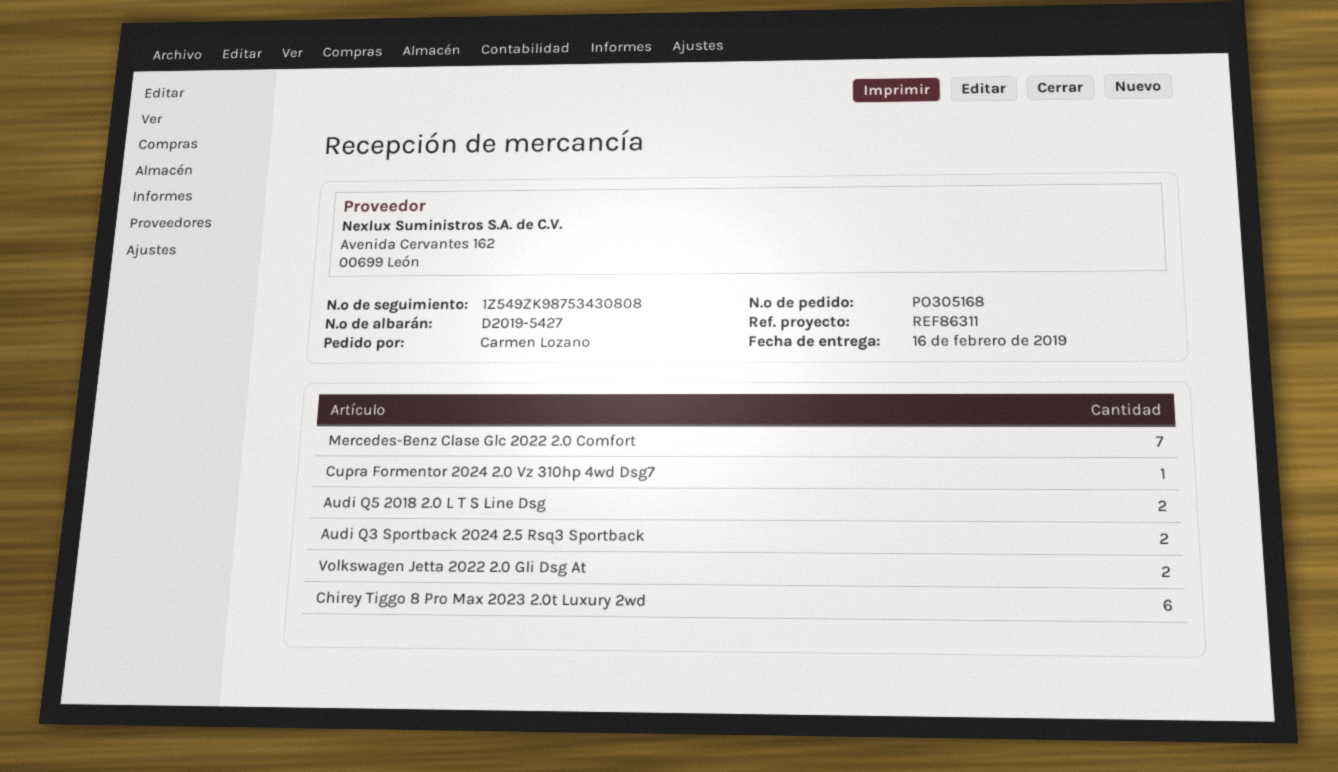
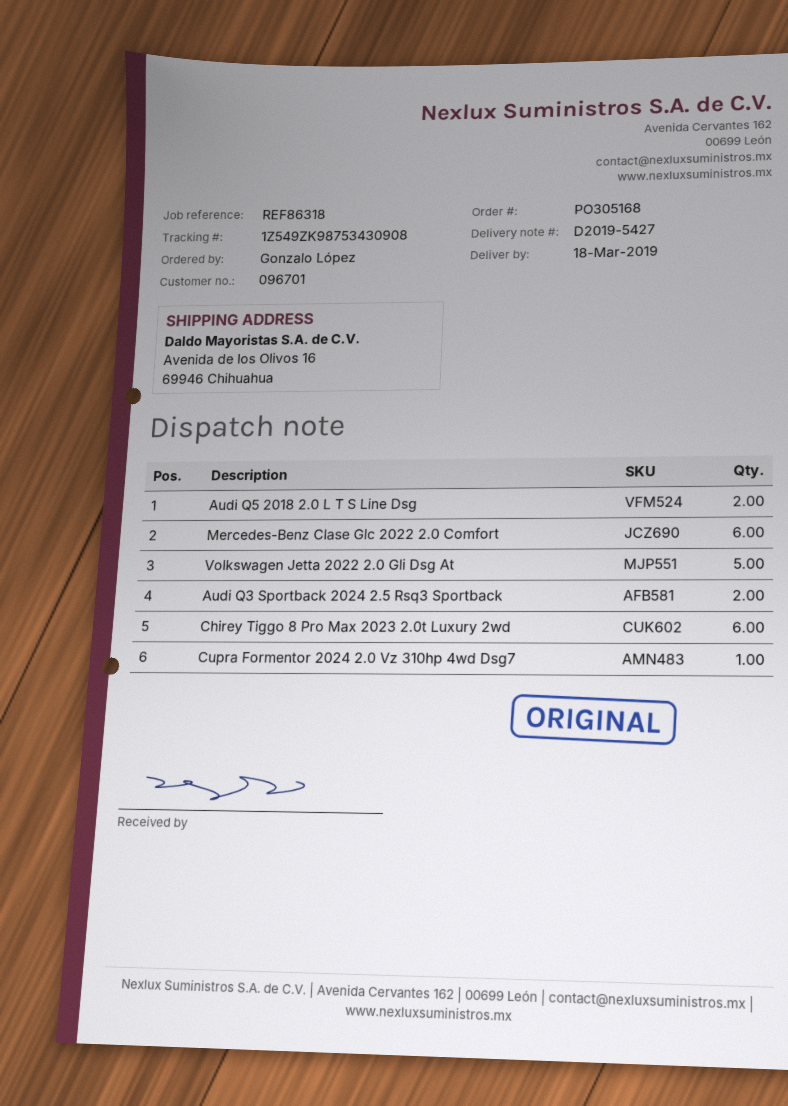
delivery date: 2019-02-16 -> 2019-03-18
reference: REF86311 -> REF86318
ordered by: Carmen Lozano -> Gonzalo López
tracking number: 1Z549ZK98753430808 -> 1Z549ZK98753430908
Mercedes-Benz Clase Glc 2022 2.0 Comfort: 7 -> 6
Volkswagen Jetta 2022 2.0 Gli Dsg At: 2 -> 5

